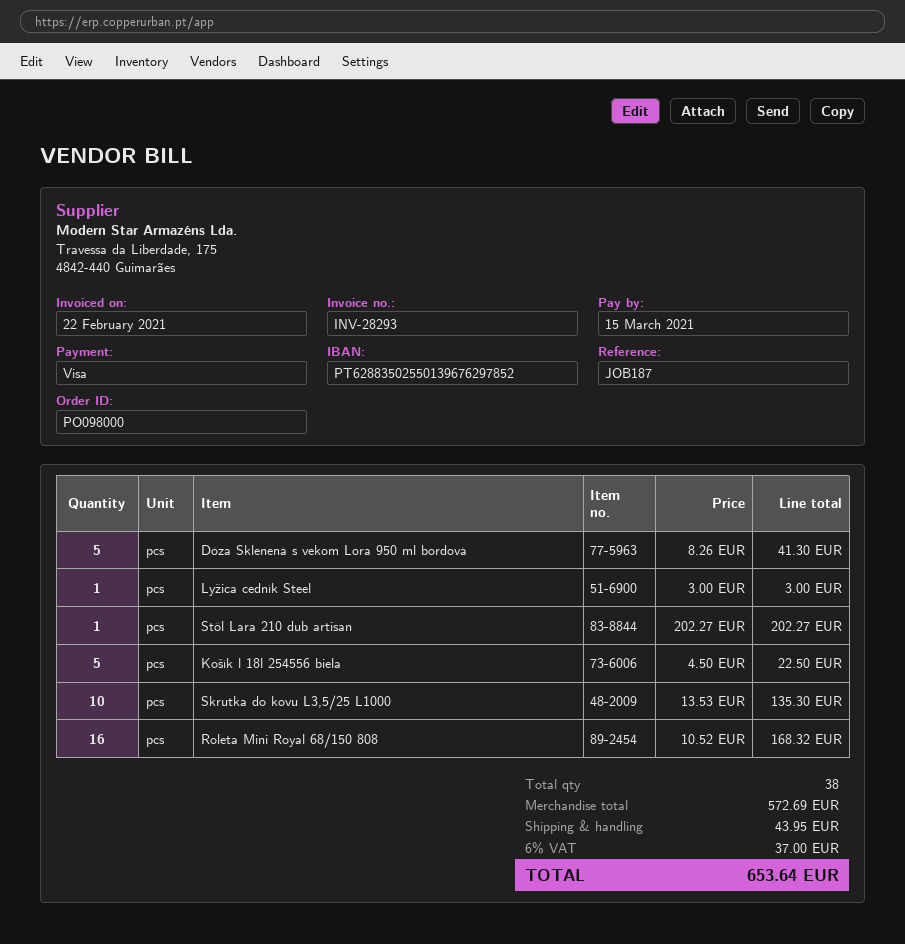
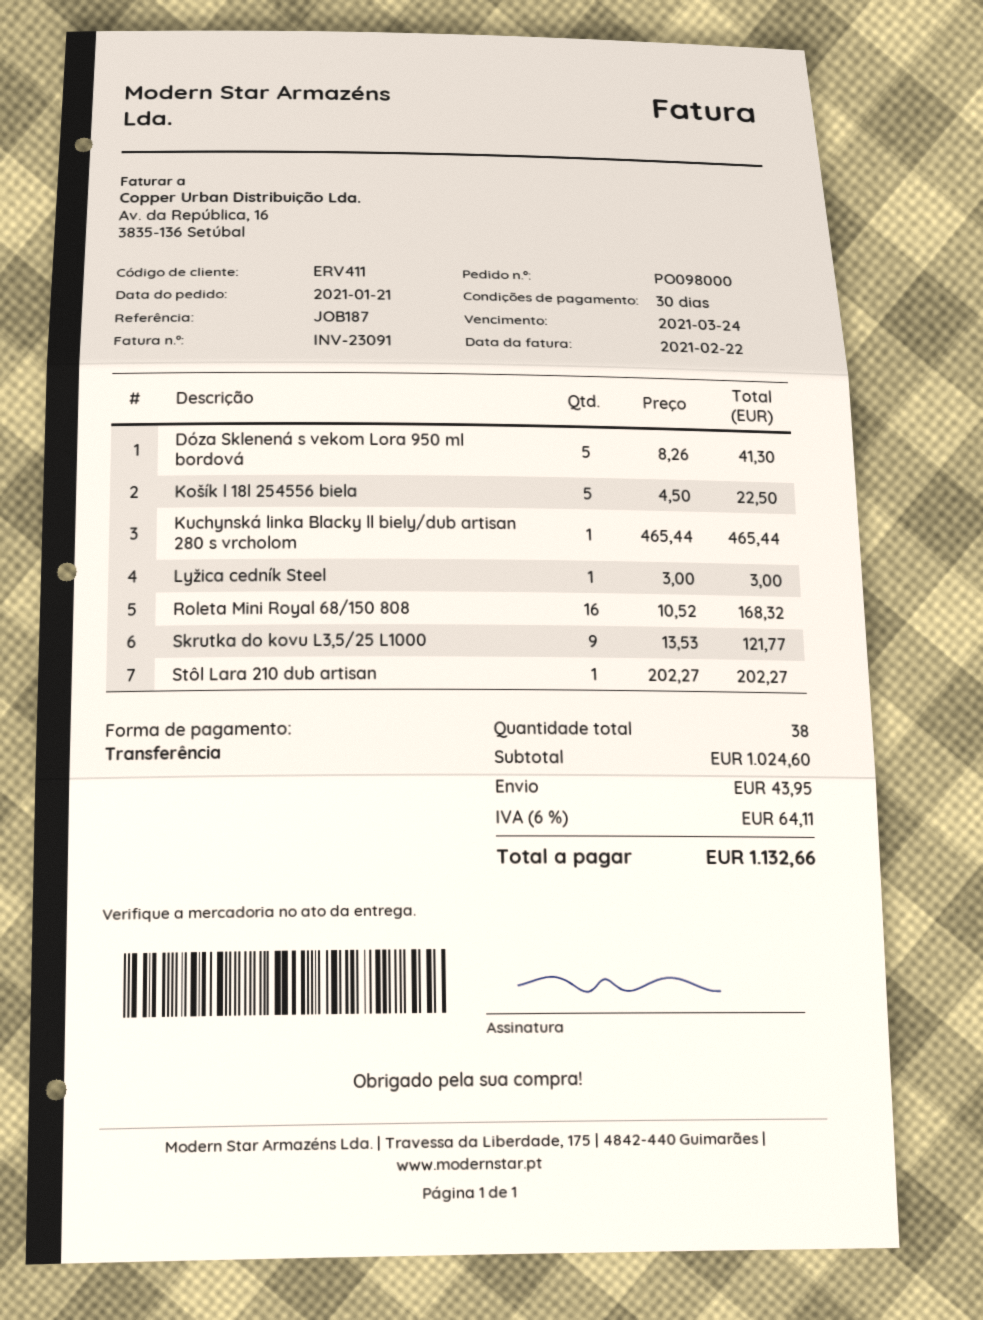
invoice number: INV-28293 -> INV-23091
due date: 2021-03-15 -> 2021-03-24
payment method: Visa -> bank transfer
Skrutka do kovu L3,5/25 L1000: 10 x 13.53 = 135.30 -> 9 x 13.53 = 121.77
Kuchynská linka Blacky ll biely/dub artisan 280 s vrcholom: none -> 1 x 465.44 = 465.44
subtotal: 572.69 -> 1024.60
tax: 6% = 37.00 -> 6% = 64.11
total: 653.64 -> 1132.66

